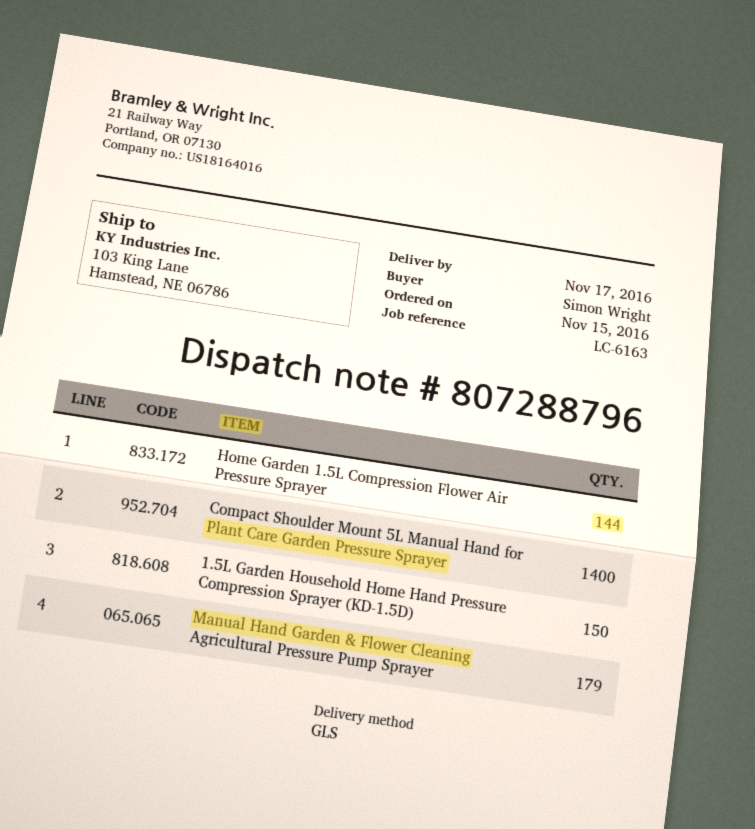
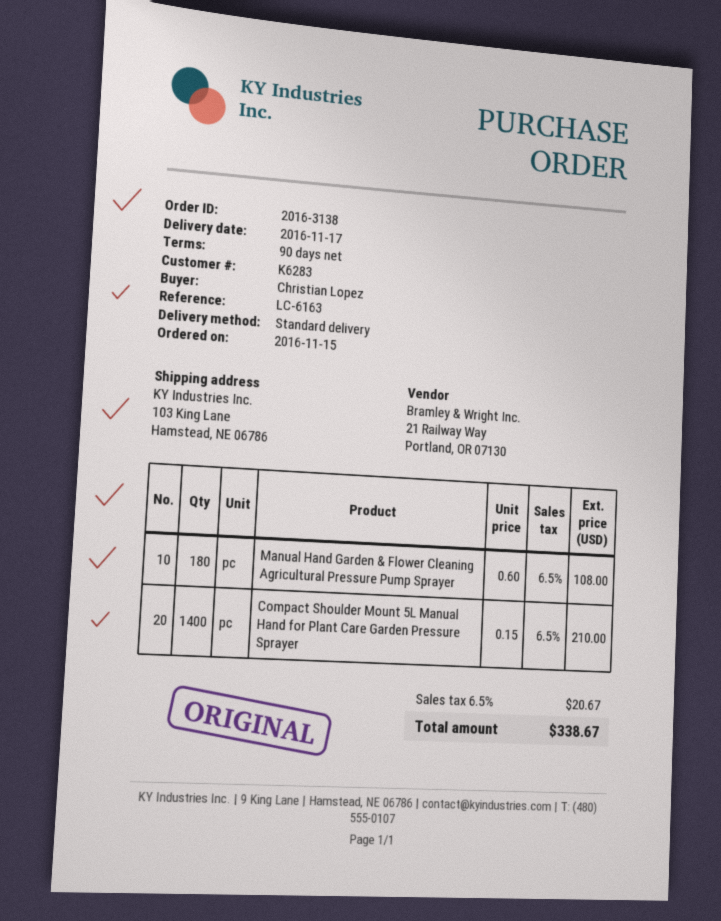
ordered by: Simon Wright -> Christian Lopez
shipping method: GLS -> standard
Home Garden 1.5L Compression Flower Air Pressure Sprayer: 144 -> none
1.5L Garden Household Home Hand Pressure Compression Sprayer (KD-1.5D): 150 -> none
Manual Hand Garden & Flower Cleaning Agricultural Pressure Pump Sprayer: 179 -> 180

